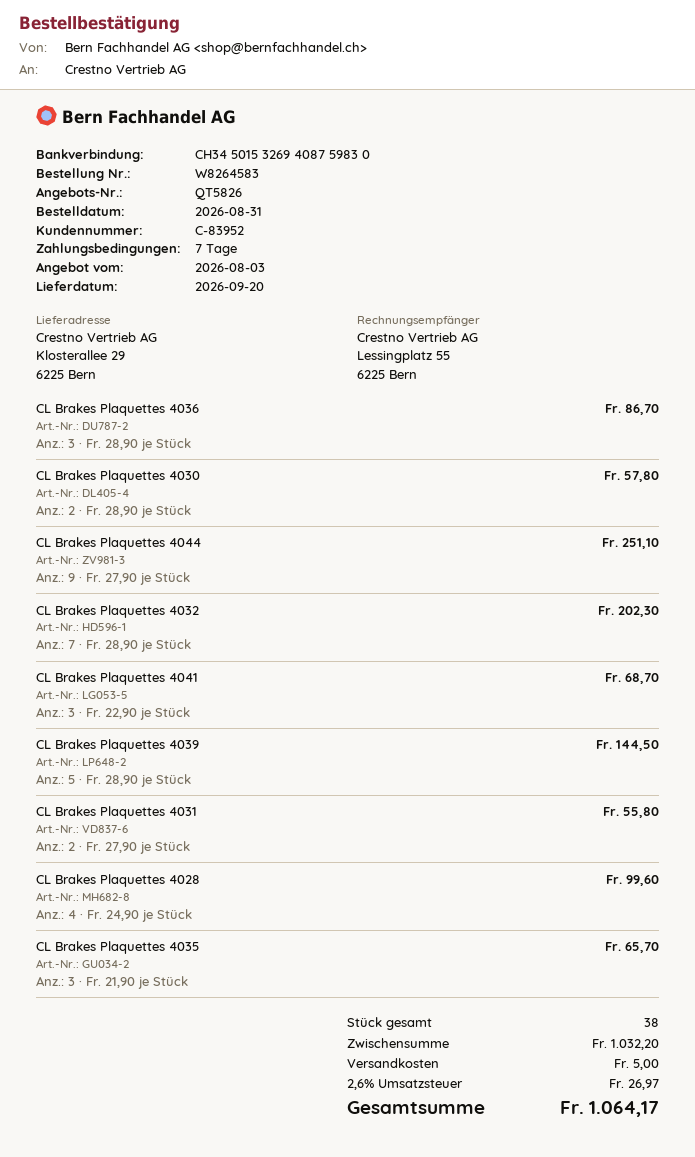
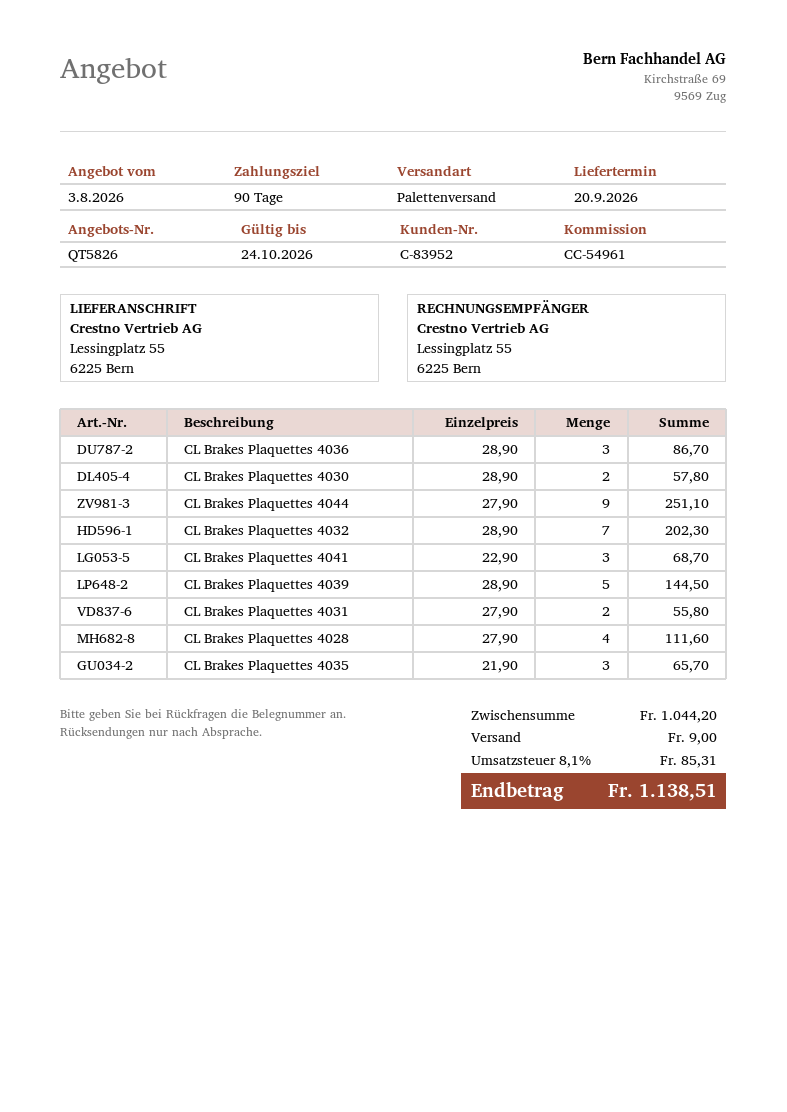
payment terms: 7 days -> 90 days
ship to: Klosterallee 29, 6225 Bern -> Lessingplatz 55, 6225 Bern
CL Brakes Plaquettes 4028: 4 x 24.90 = 99.60 -> 4 x 27.90 = 111.60
subtotal: 1032.20 -> 1044.20
shipping: 5.00 -> 9.00
tax: 2.6% = 26.97 -> 8.1% = 85.31
total: 1064.17 -> 1138.51

